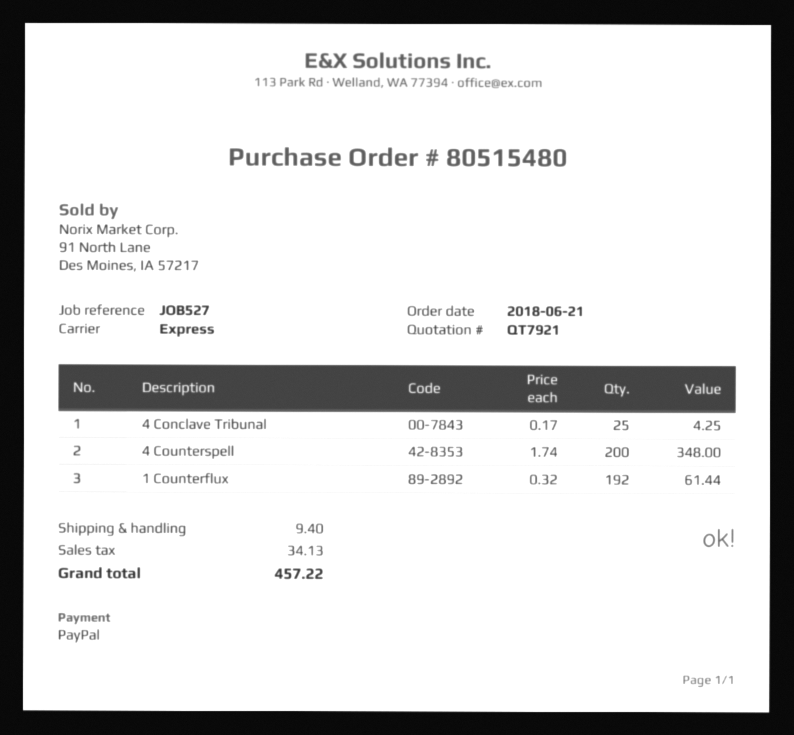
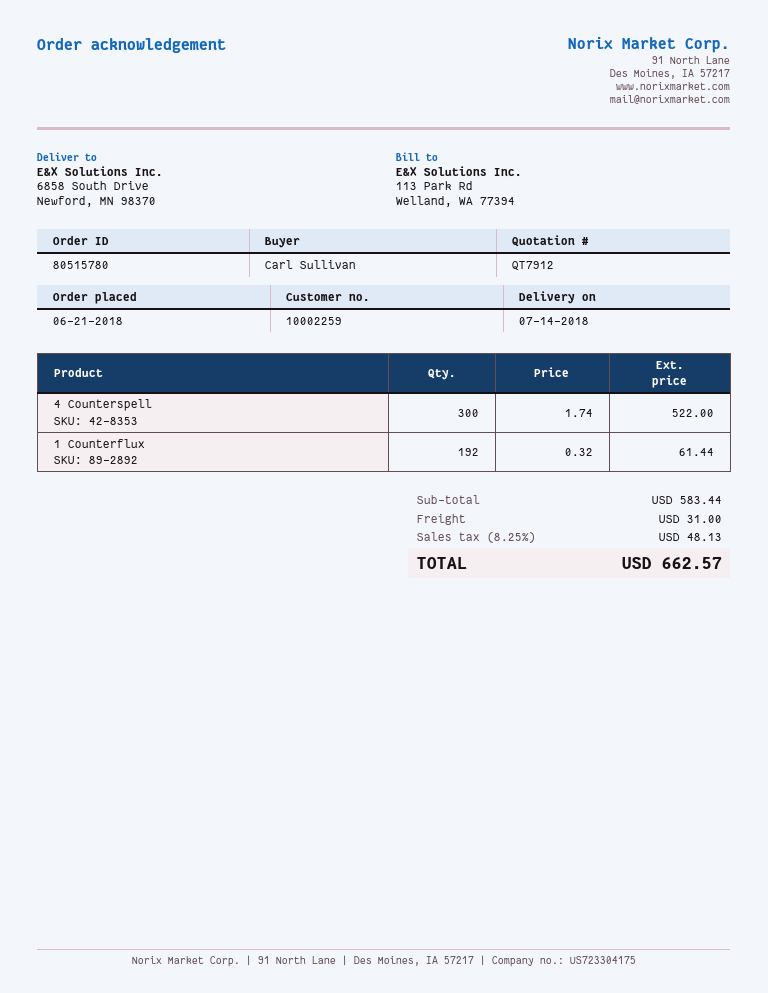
quote number: QT7921 -> QT7912
order number: 80515480 -> 80515780
4 Conclave Tribunal: 25 x 0.17 = 4.25 -> none
4 Counterspell: 200 x 1.74 = 348.00 -> 300 x 1.74 = 522.00
shipping: 9.40 -> 31.00
tax: 34.13 -> 48.13
total: 457.22 -> 662.57

